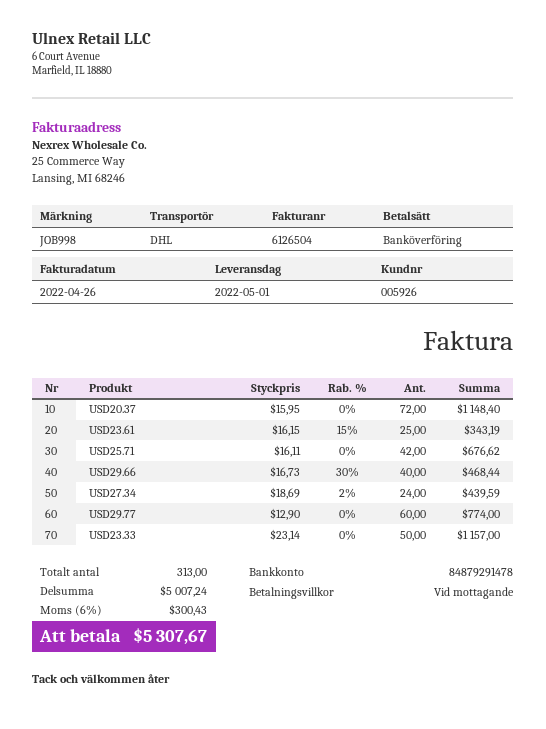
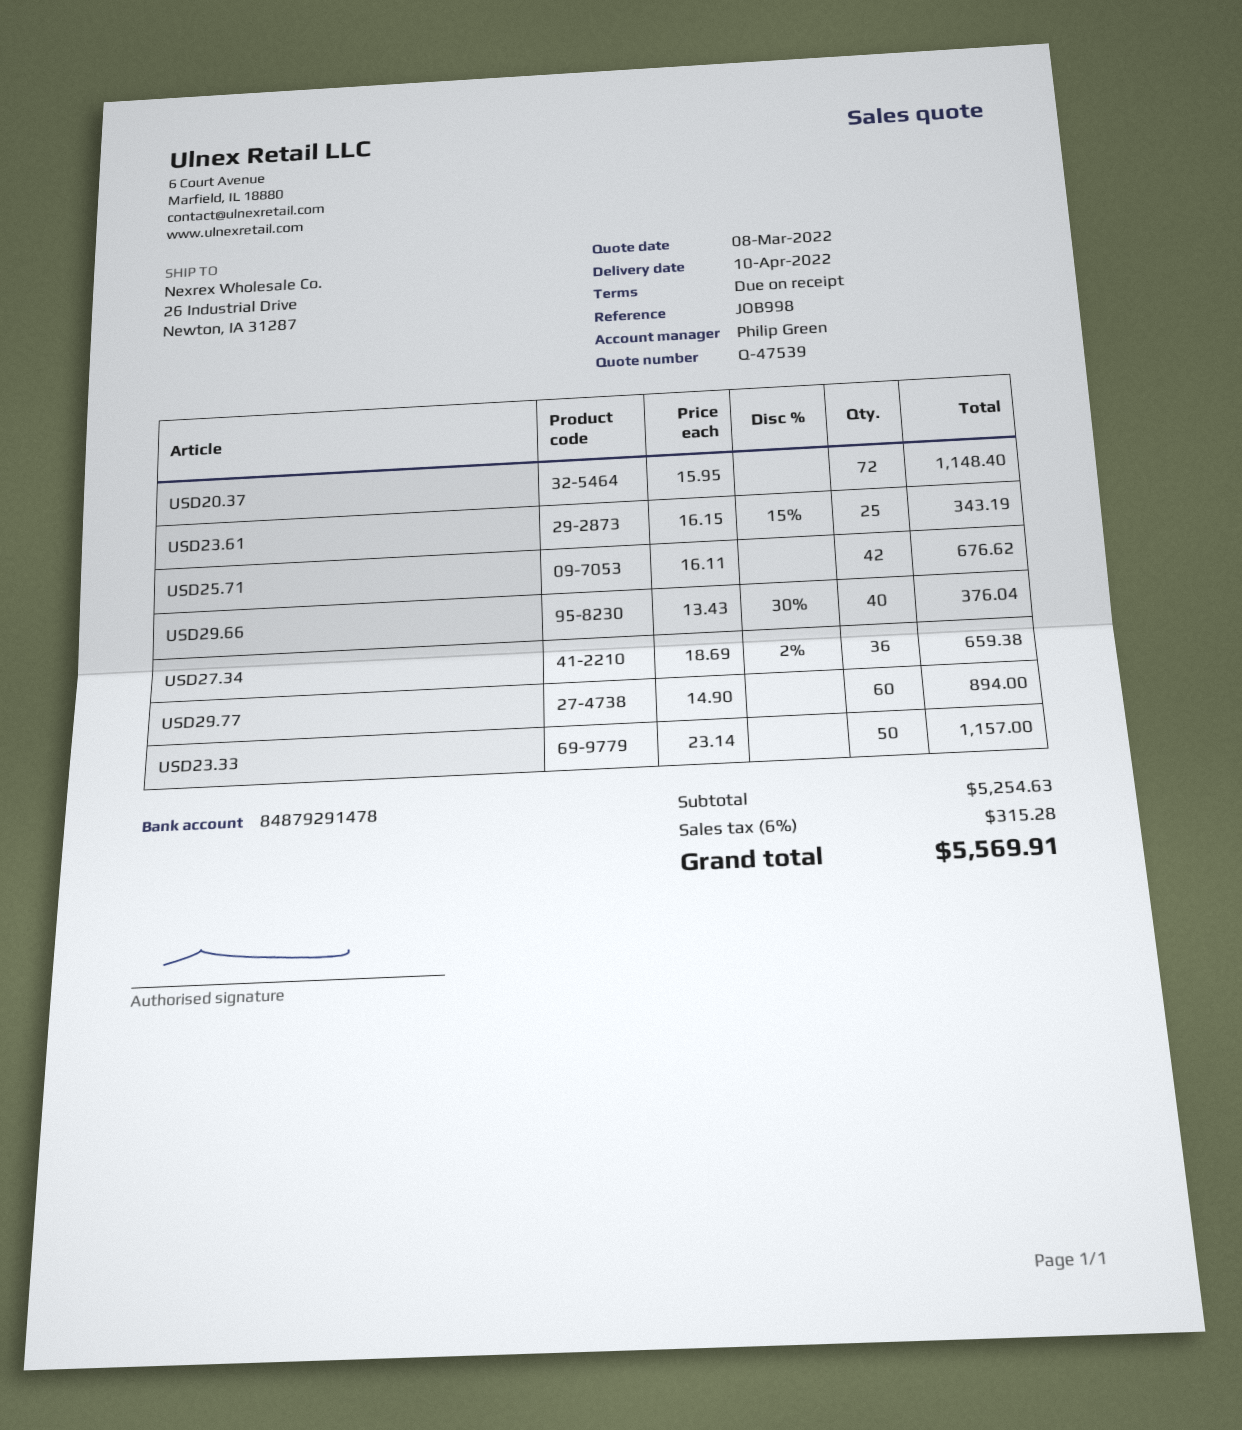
delivery date: 2022-05-01 -> 2022-04-10
USD29.66: 40 x 16.73 - 30% = 468.44 -> 40 x 13.43 - 30% = 376.04
USD27.34: 24 x 18.69 - 2% = 439.59 -> 36 x 18.69 - 2% = 659.38
USD29.77: 60 x 12.90 = 774.00 -> 60 x 14.90 = 894.00
subtotal: 5007.24 -> 5254.63
tax: 6% = 300.43 -> 6% = 315.28
total: 5307.67 -> 5569.91

